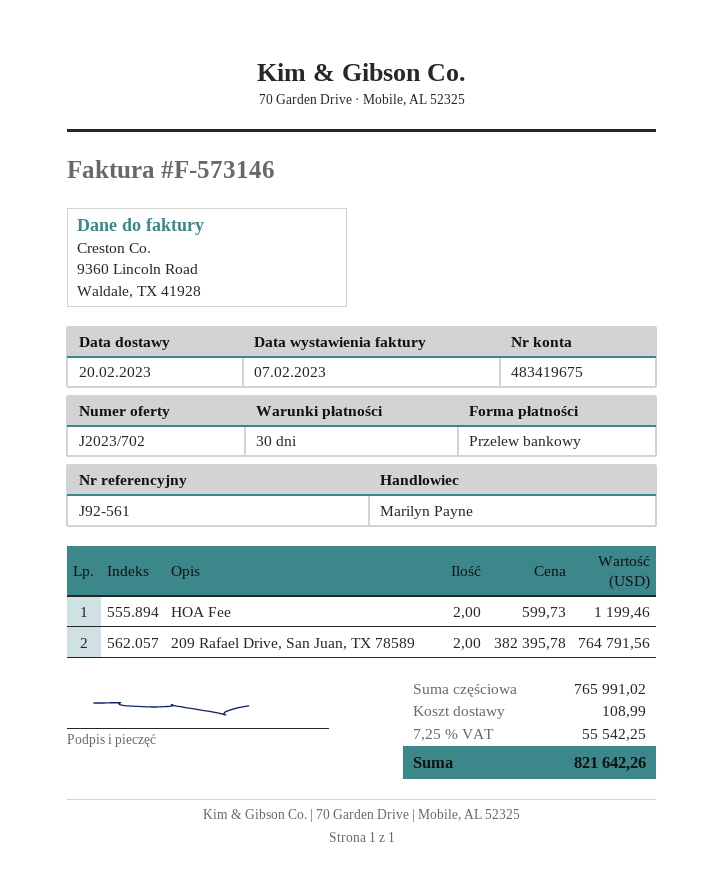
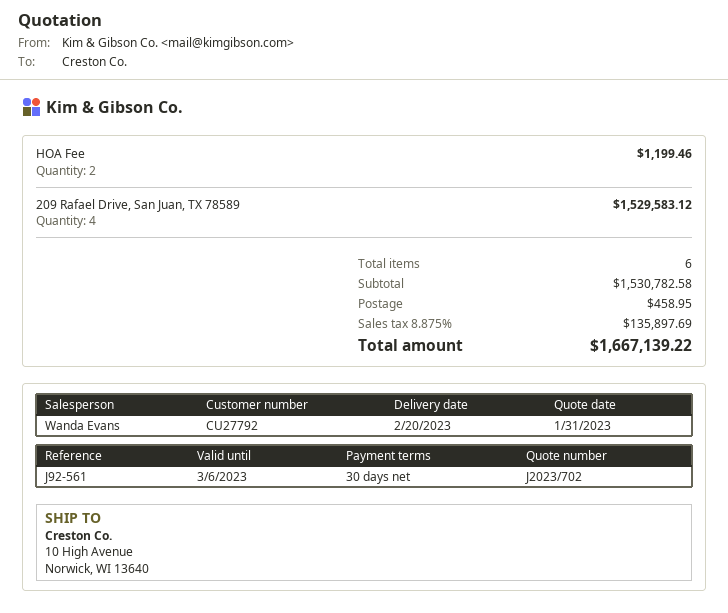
sales rep: Marilyn Payne -> Wanda Evans
209 Rafael Drive, San Juan, TX 78589: 2 for 764791.56 -> 4 for 1529583.12
subtotal: 765991.02 -> 1530782.58
shipping: 108.99 -> 458.95
tax: 7.25% = 55542.25 -> 8.875% = 135897.69
total: 821642.26 -> 1667139.22

